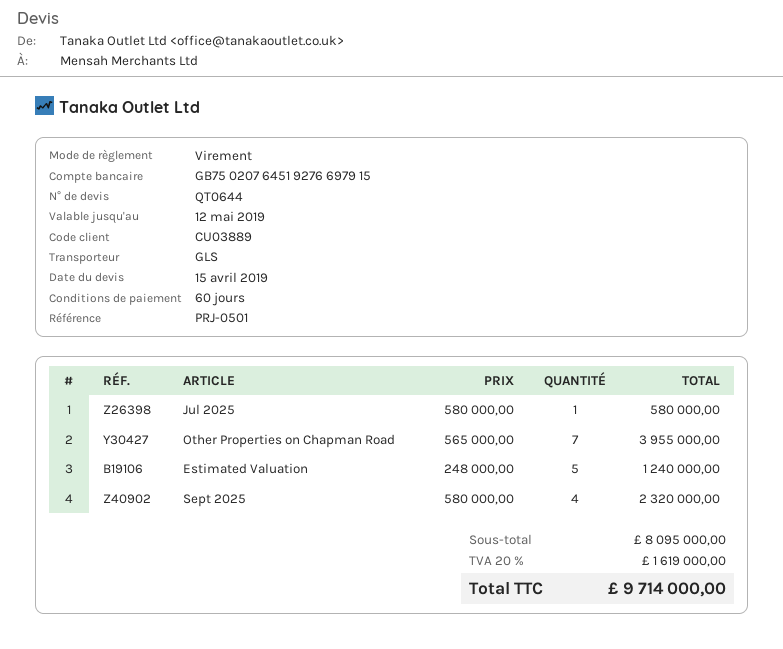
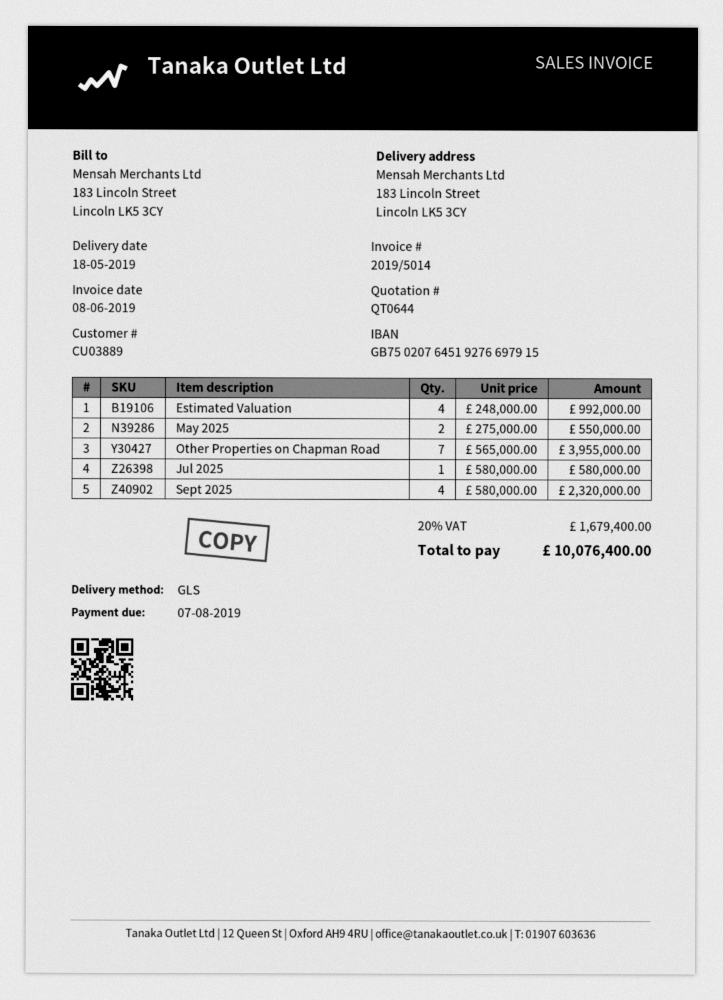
Estimated Valuation: 5 x 248000.00 = 1240000.00 -> 4 x 248000.00 = 992000.00
May 2025: none -> 2 x 275000.00 = 550000.00
tax: 20% = 1619000.00 -> 20% = 1679400.00
total: 9714000.00 -> 10076400.00

